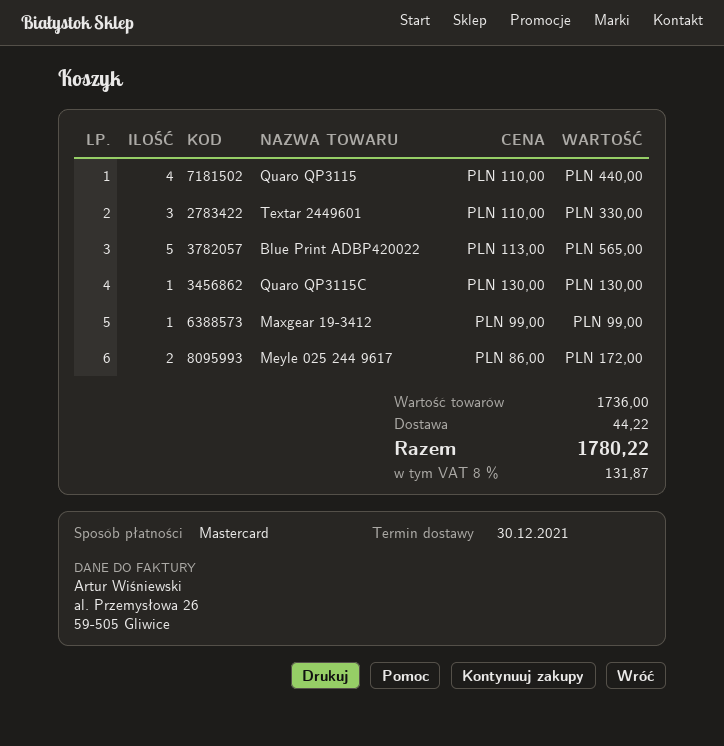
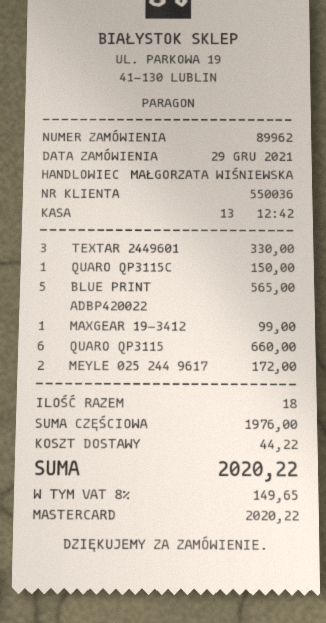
Quaro QP3115: 4 for 440.00 -> 6 for 660.00
Quaro QP3115C: 1 for 130.00 -> 1 for 150.00
subtotal: 1736.00 -> 1976.00
tax: 8% = 131.87 -> 8% = 149.65
total: 1780.22 -> 2020.22

